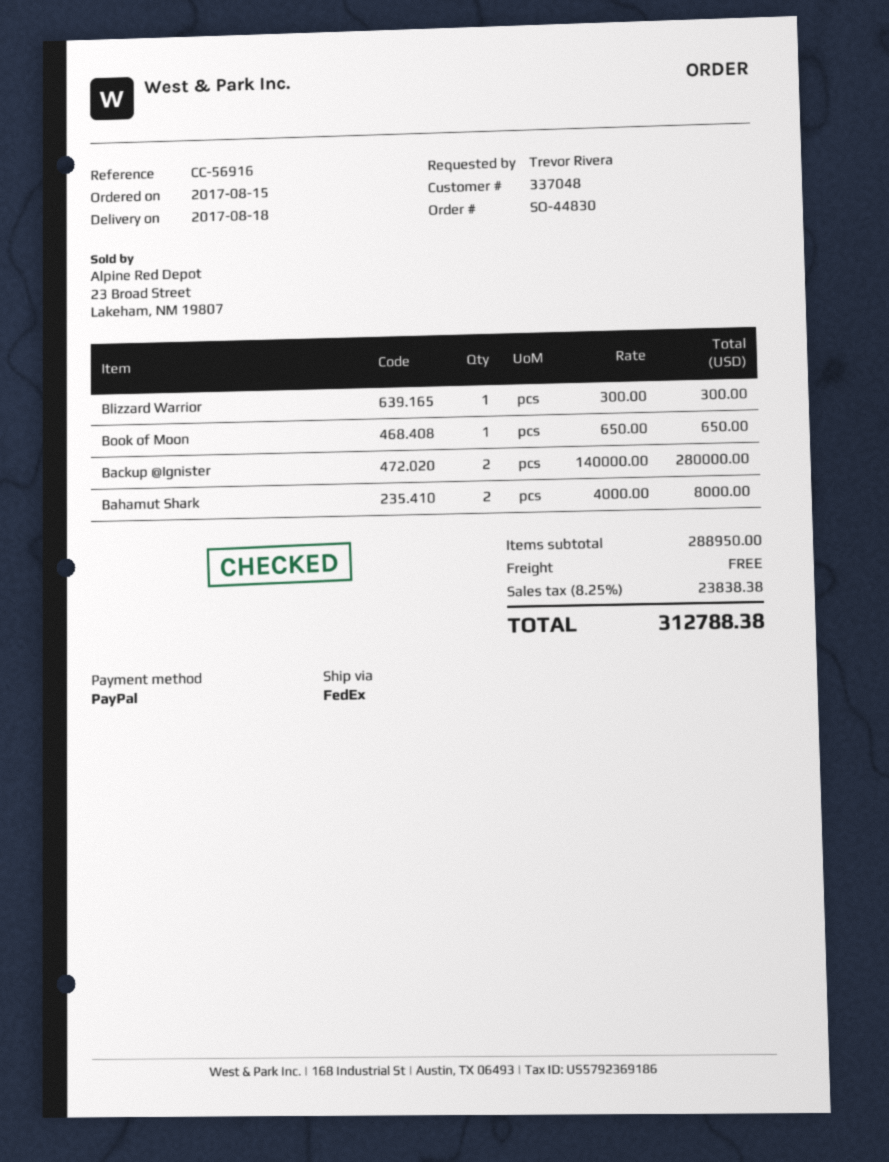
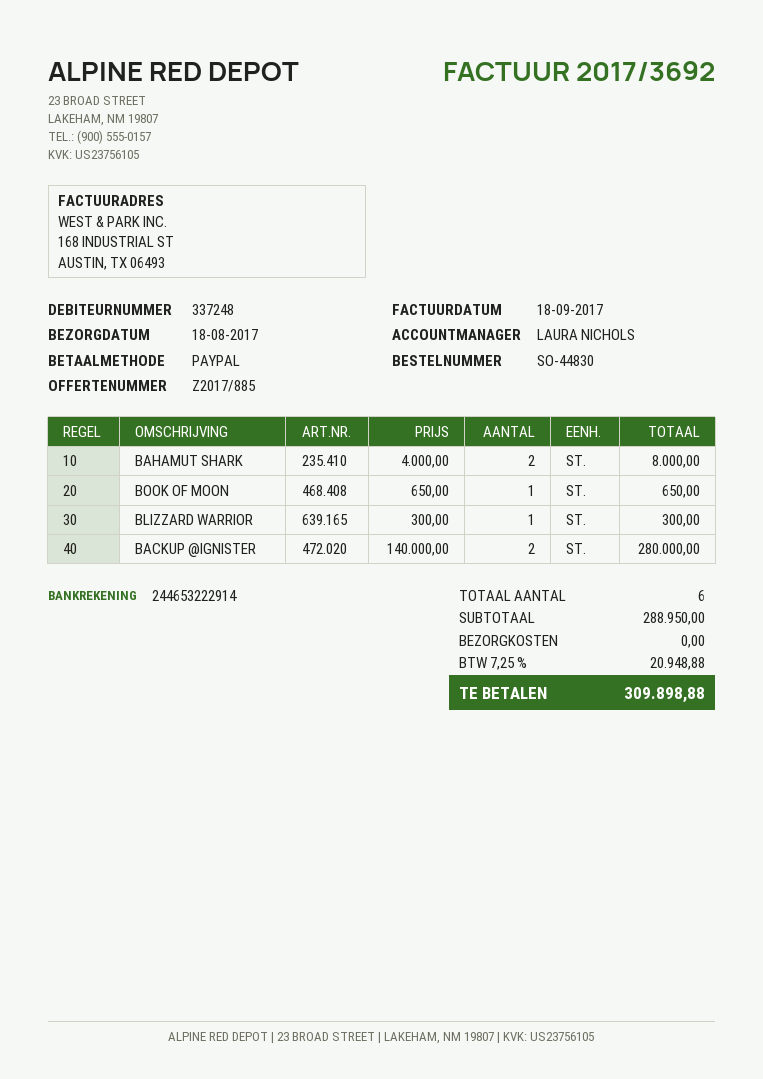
customer number: 337048 -> 337248
tax: 8.25% = 23838.38 -> 7.25% = 20948.88
total: 312788.38 -> 309898.88

